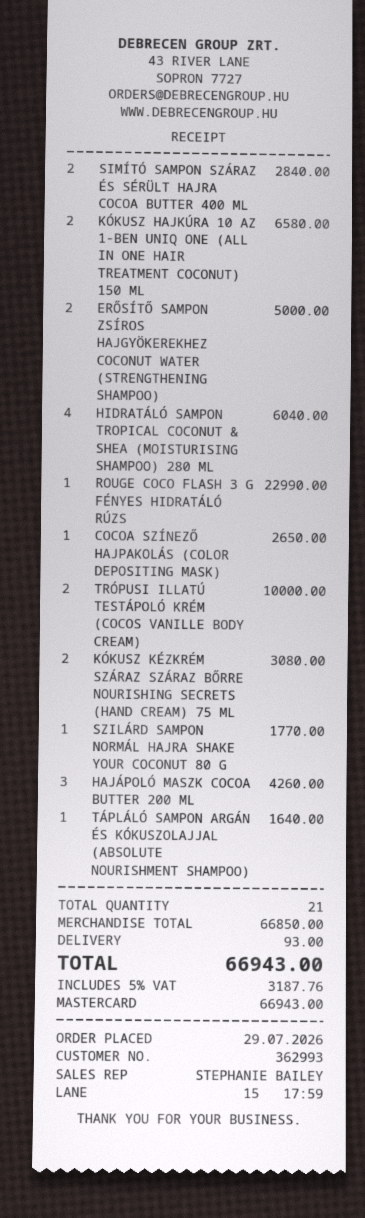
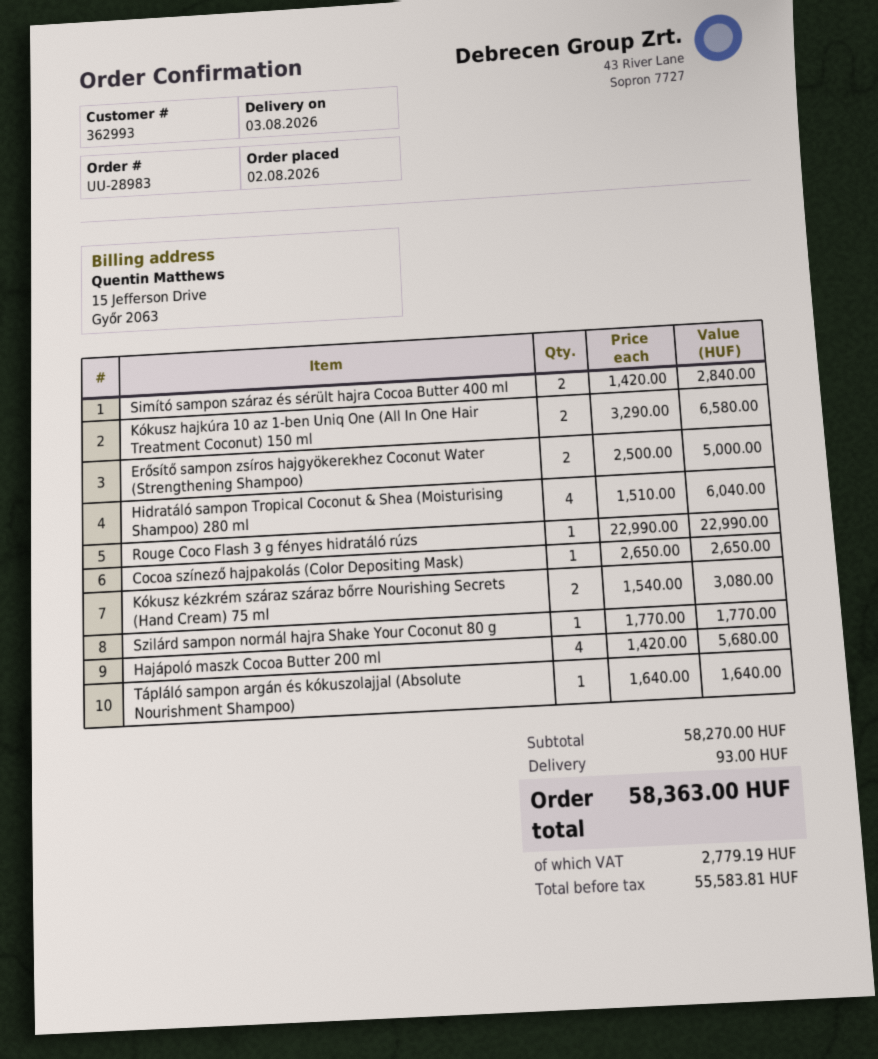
order date: 2026-07-29 -> 2026-08-02
TRÓPUSI ILLATÚ TESTÁPOLÓ KRÉM (COCOS VANILLE BODY CREAM): 2 for 10000.00 -> none
HAJÁPOLÓ MASZK COCOA BUTTER 200 ML: 3 for 4260.00 -> 4 for 5680.00
subtotal: 66850.00 -> 58270.00
tax: 3187.76 -> 2779.19
total: 66943.00 -> 58363.00

